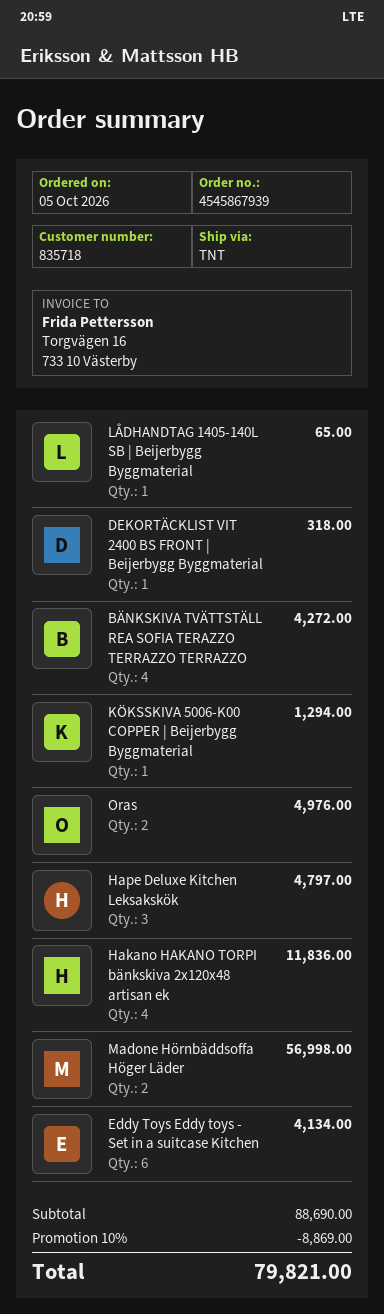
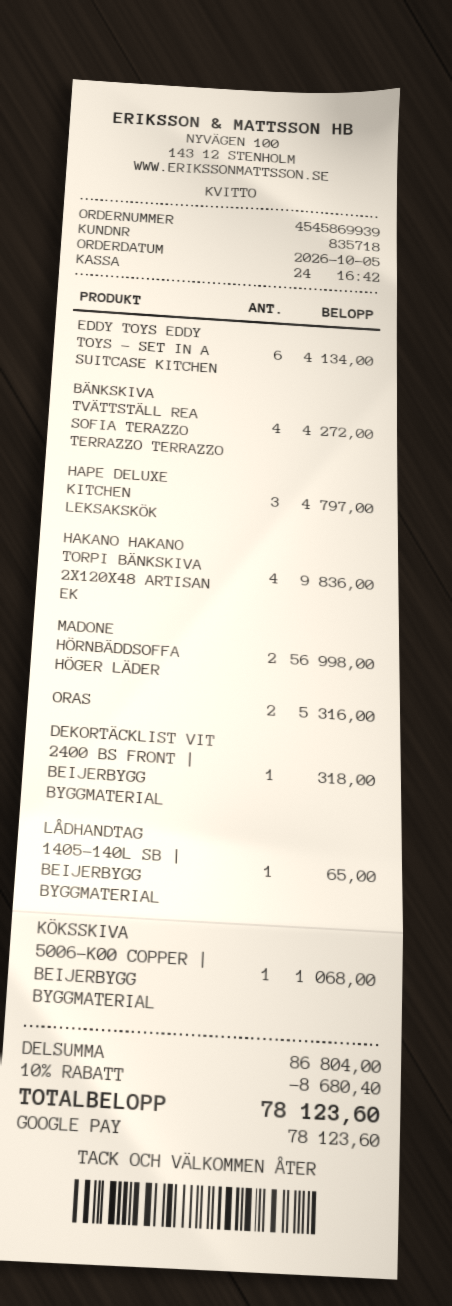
order number: 4545867939 -> 4545869939
KÖKSSKIVA 5006-K00 COPPER | Beijerbygg Byggmaterial: 1 for 1294.00 -> 1 for 1068.00
Oras: 2 for 4976.00 -> 2 for 5316.00
Hakano HAKANO TORPI bänkskiva 2x120x48 artisan ek: 4 for 11836.00 -> 4 for 9836.00
subtotal: 88690.00 -> 86804.00
discount: 10% = 8869.00 -> 10% = 8680.40
total: 79821.00 -> 78123.60

